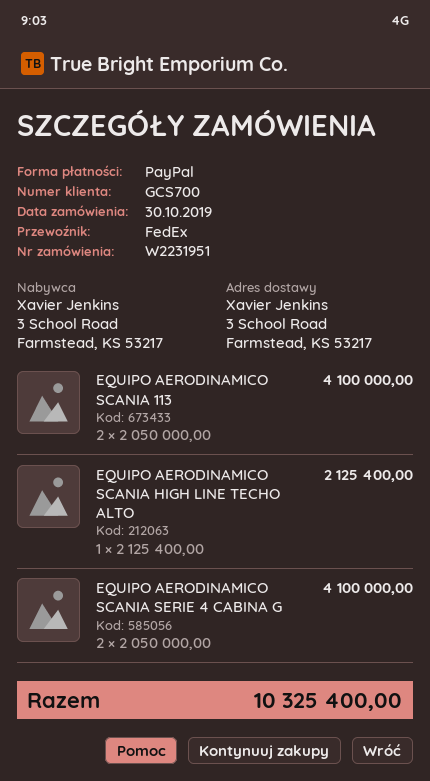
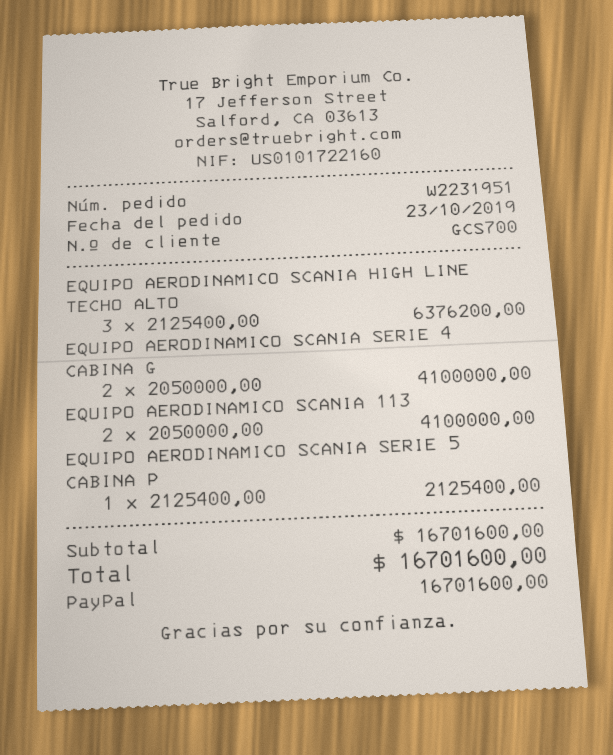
order date: 2019-10-30 -> 2019-10-23
EQUIPO AERODINAMICO SCANIA HIGH LINE TECHO ALTO: 1 x 2125400.00 = 2125400.00 -> 3 x 2125400.00 = 6376200.00
EQUIPO AERODINAMICO SCANIA SERIE 5 CABINA P: none -> 1 x 2125400.00 = 2125400.00
total: 10325400.00 -> 16701600.00

